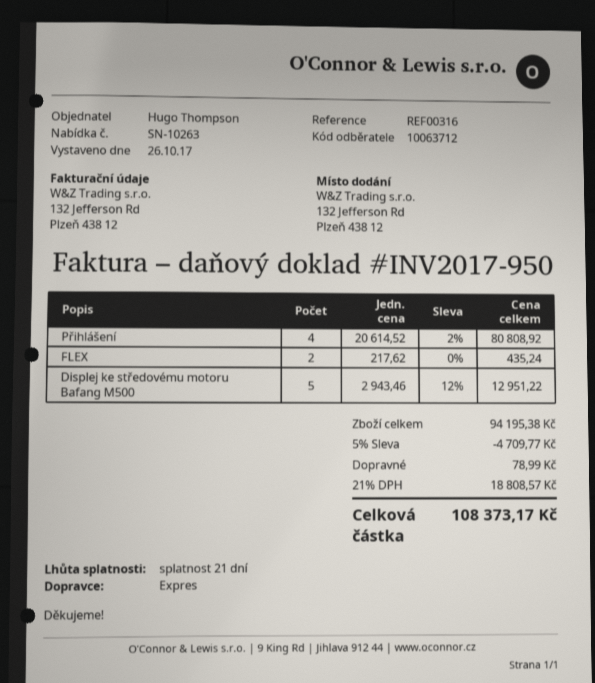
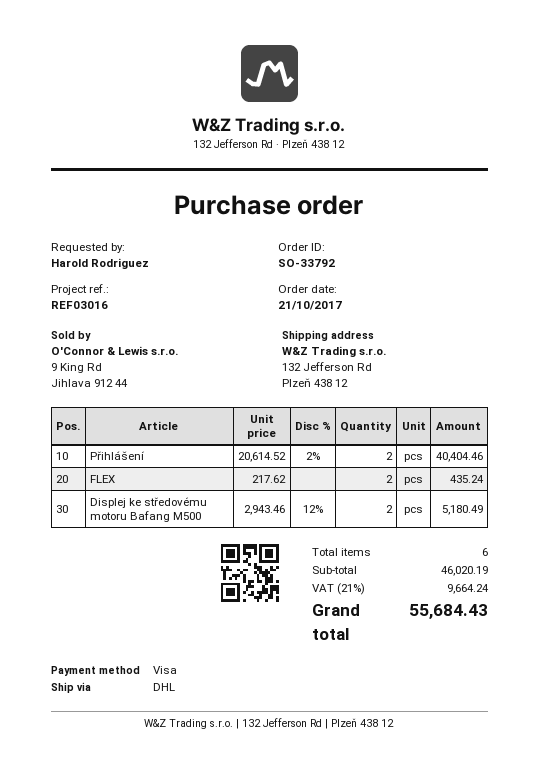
reference: REF00316 -> REF03016
ordered by: Hugo Thompson -> Harold Rodriguez
shipping method: express -> DHL
Přihlášení: 4 x 20614.52 - 2% = 80808.92 -> 2 x 20614.52 - 2% = 40404.46
Displej ke středovému motoru Bafang M500: 5 x 2943.46 - 12% = 12951.22 -> 2 x 2943.46 - 12% = 5180.49
subtotal: 94195.38 -> 46020.19
discount: 5% = 4709.77 -> none
shipping: 78.99 -> none
tax: 21% = 18808.57 -> 21% = 9664.24
total: 108373.17 -> 55684.43

